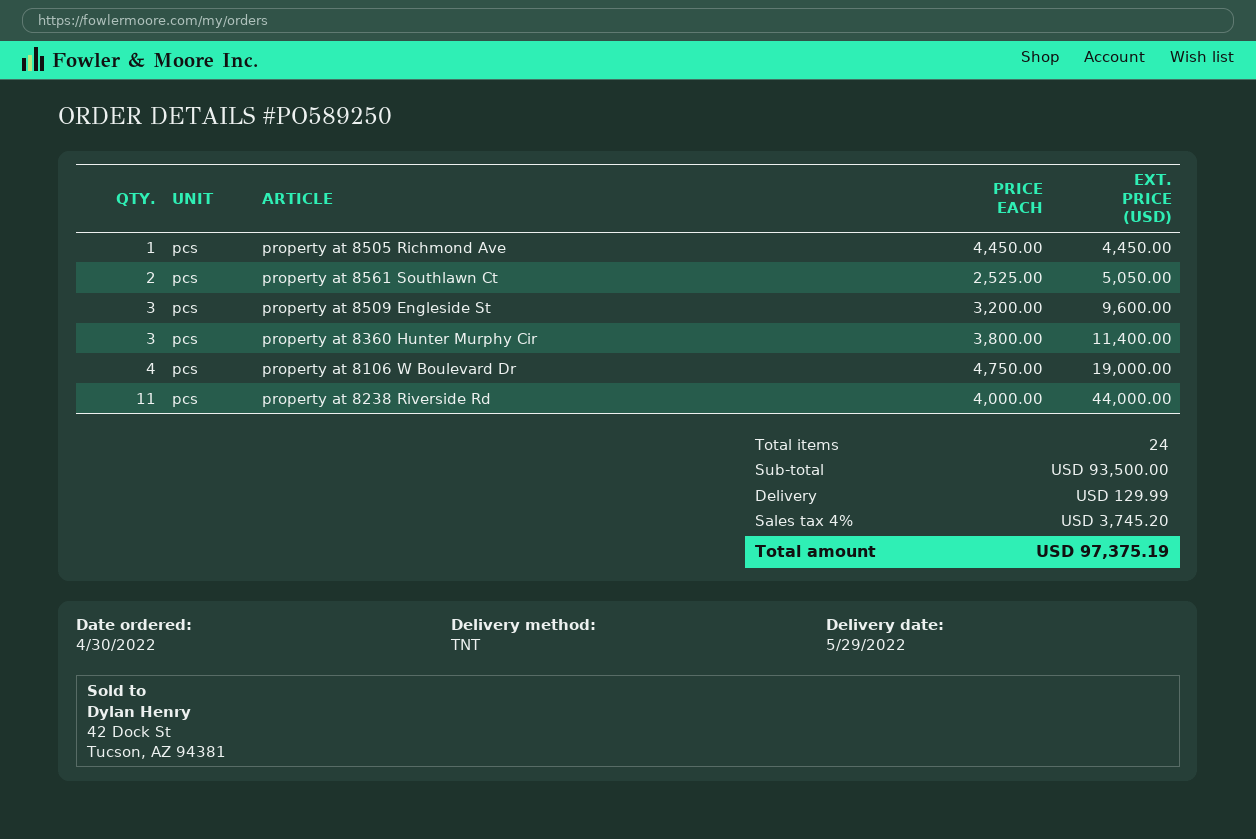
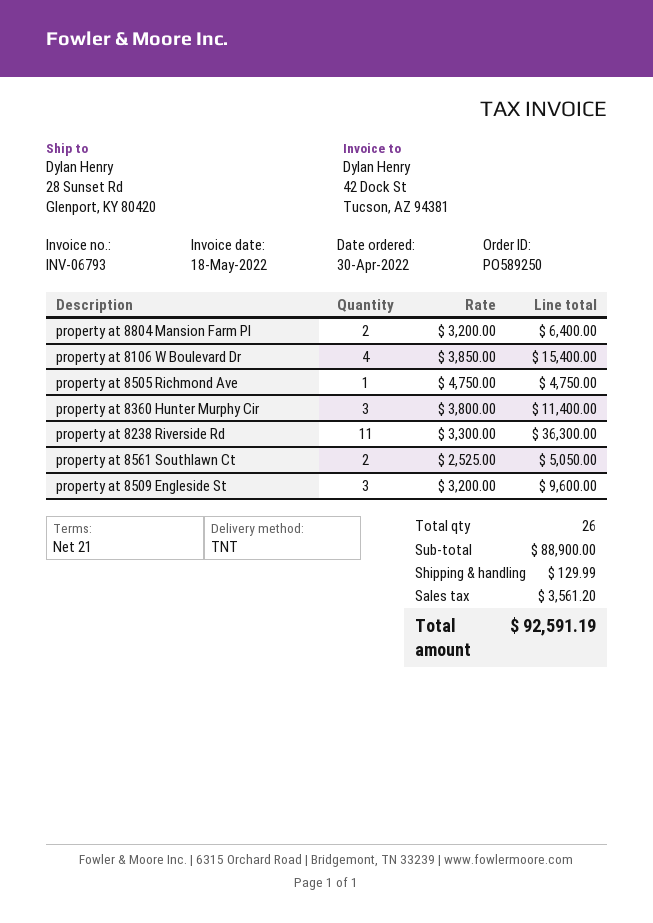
property at 8505 Richmond Ave: 1 x 4450.00 = 4450.00 -> 1 x 4750.00 = 4750.00
property at 8106 W Boulevard Dr: 4 x 4750.00 = 19000.00 -> 4 x 3850.00 = 15400.00
property at 8238 Riverside Rd: 11 x 4000.00 = 44000.00 -> 11 x 3300.00 = 36300.00
property at 8804 Mansion Farm Pl: none -> 2 x 3200.00 = 6400.00
total quantity: 24 -> 26
subtotal: 93500.00 -> 88900.00
tax: 3745.20 -> 3561.20
total: 97375.19 -> 92591.19

